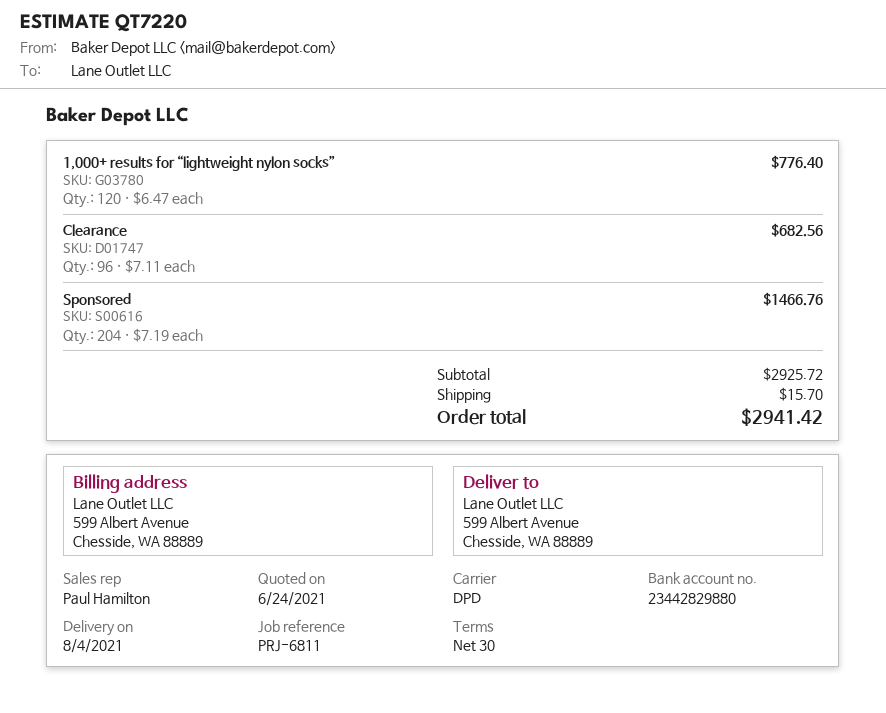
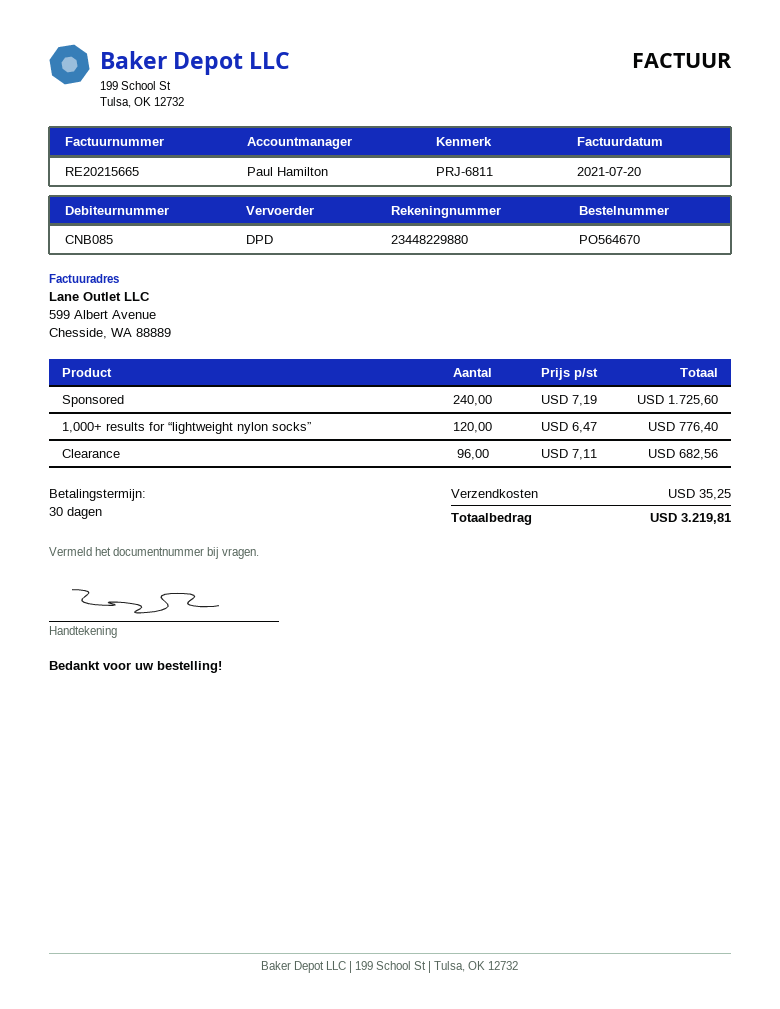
bank account: 23442829880 -> 23448229880
Sponsored: 204 x 7.19 = 1466.76 -> 240 x 7.19 = 1725.60
shipping: 15.70 -> 35.25
total: 2941.42 -> 3219.81

